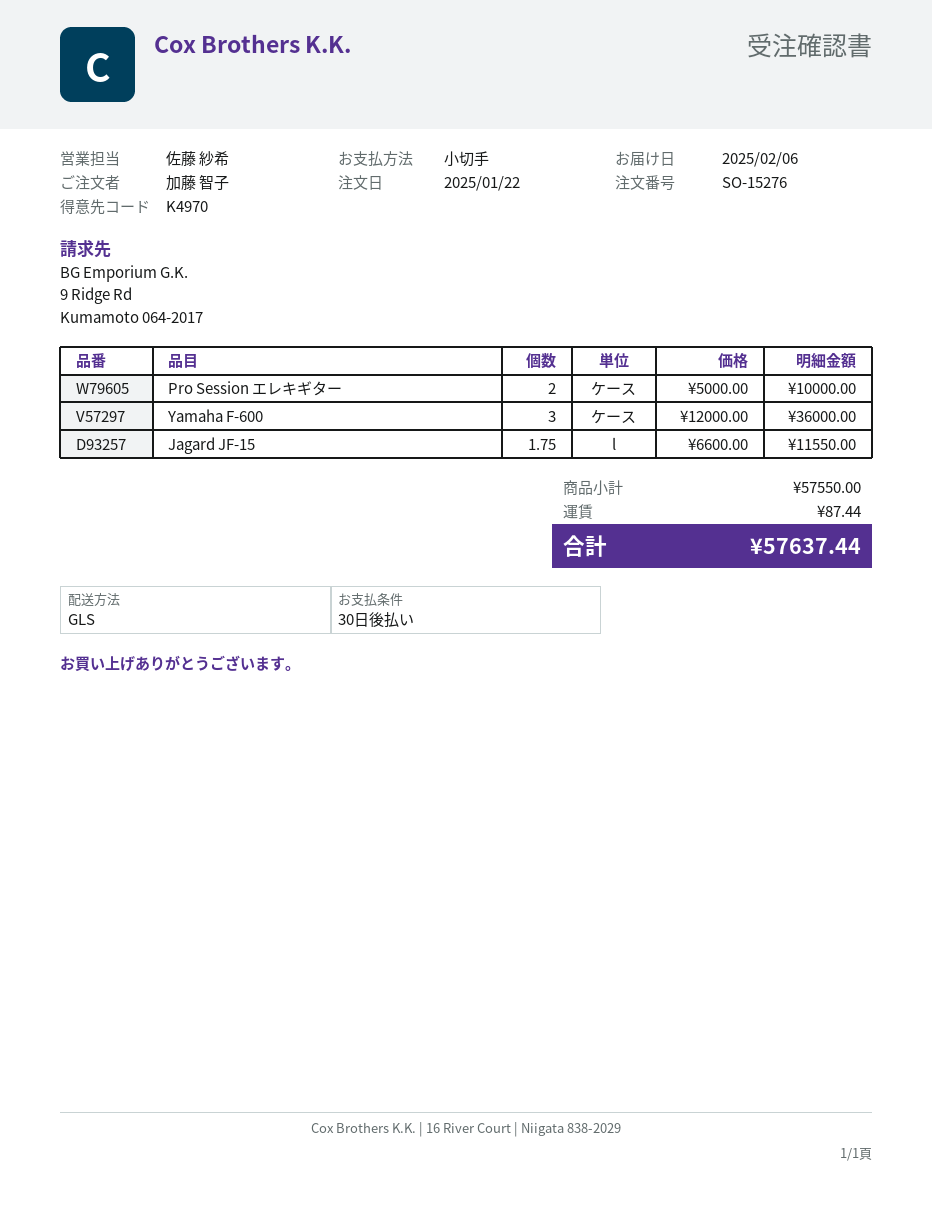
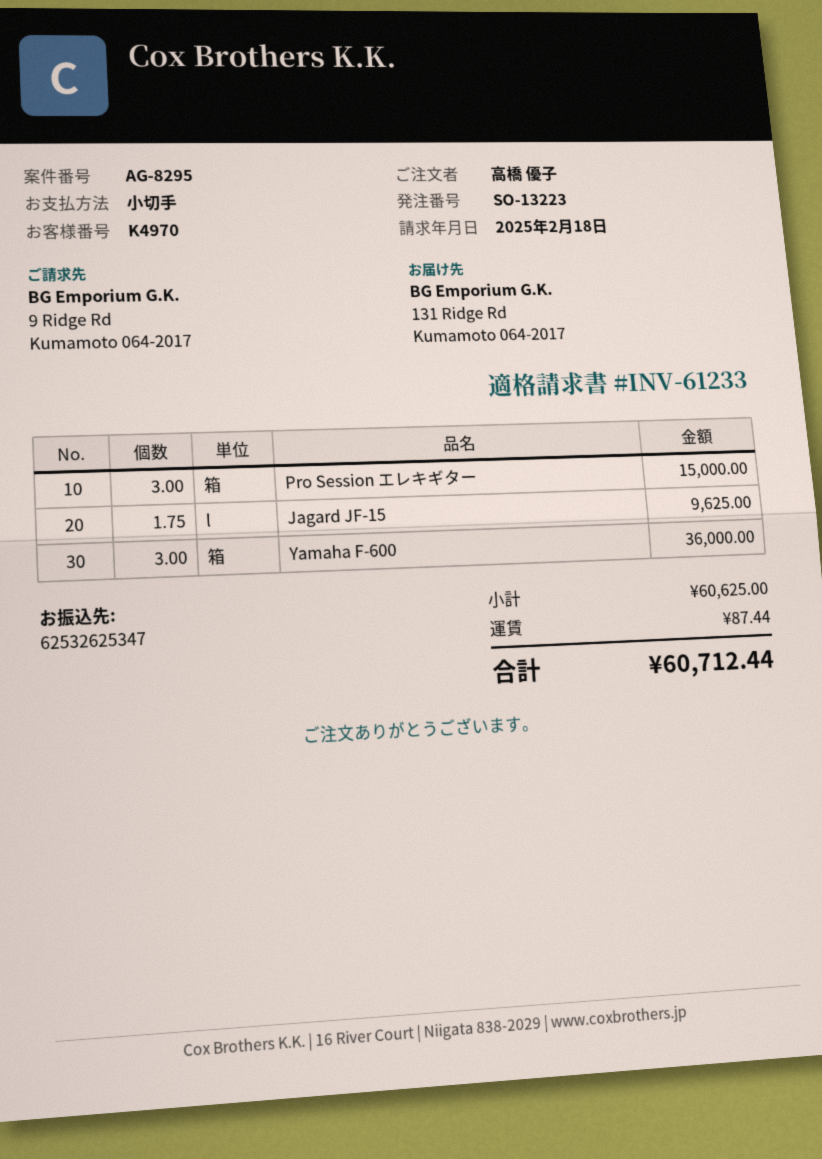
order number: SO-15276 -> SO-13223
ordered by: 加藤 智子 -> 高橋 優子
Pro Session エレキギター: 2 for 10000.00 -> 3 for 15000.00
Jagard JF-15: 1.75 for 11550.00 -> 1.75 for 9625.00
subtotal: 57550.00 -> 60625.00
total: 57637.44 -> 60712.44

